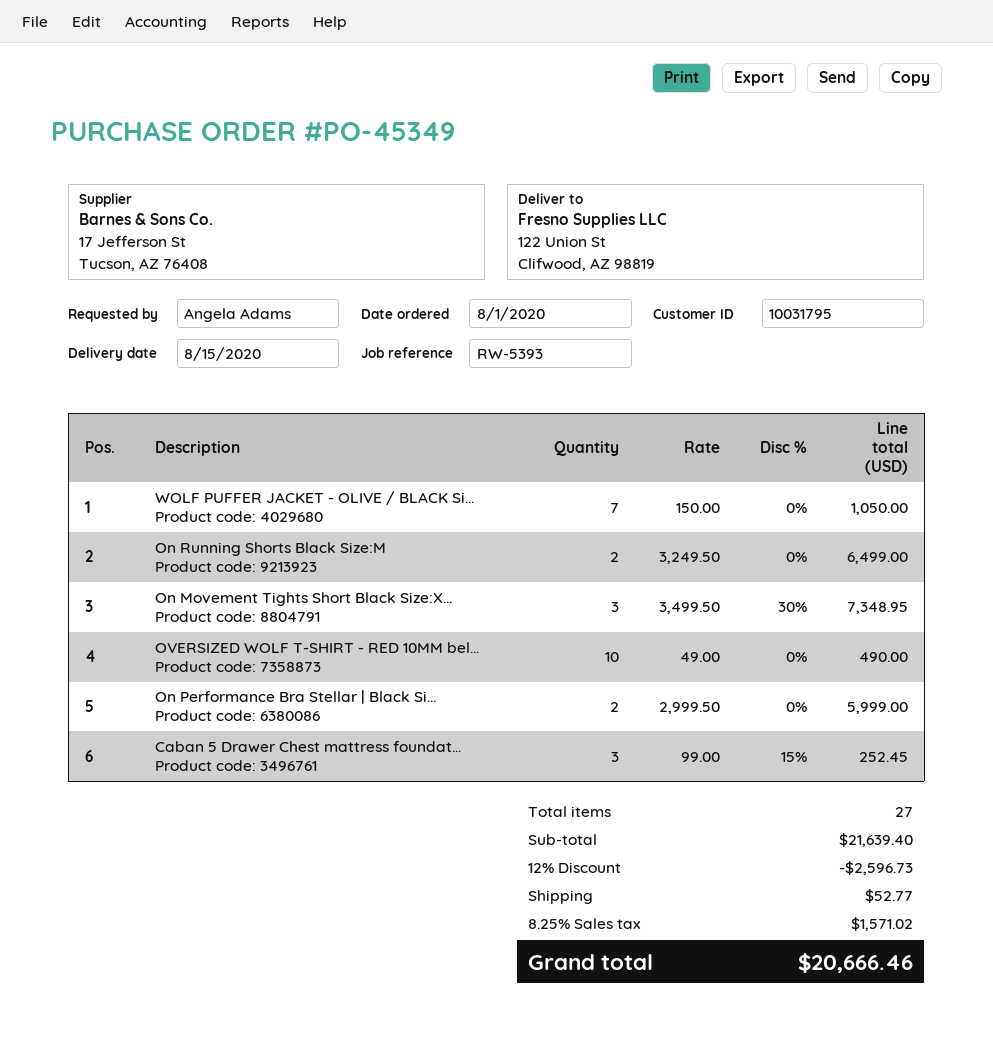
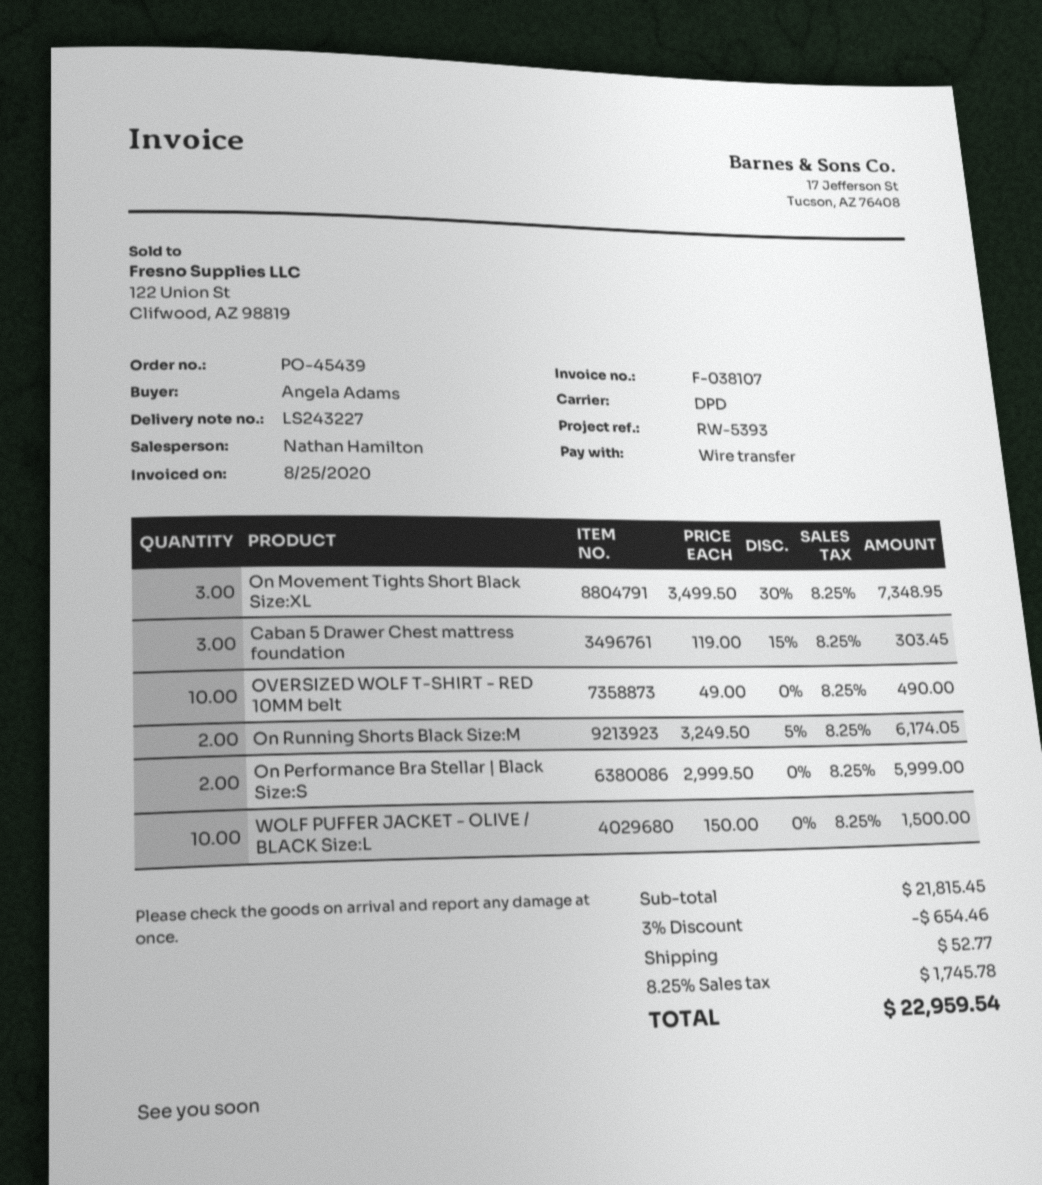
order number: PO-45349 -> PO-45439
WOLF PUFFER JACKET - OLIVE / BLACK Si...: 7 x 150.00 = 1050.00 -> 10 x 150.00 = 1500.00
On Running Shorts Black Size:M: 2 x 3249.50 = 6499.00 -> 2 x 3249.50 - 5% = 6174.05
Caban 5 Drawer Chest mattress foundat...: 3 x 99.00 - 15% = 252.45 -> 3 x 119.00 - 15% = 303.45
subtotal: 21639.40 -> 21815.45
discount: 12% = 2596.73 -> 3% = 654.46
tax: 8.25% = 1571.02 -> 8.25% = 1745.78
total: 20666.46 -> 22959.54

